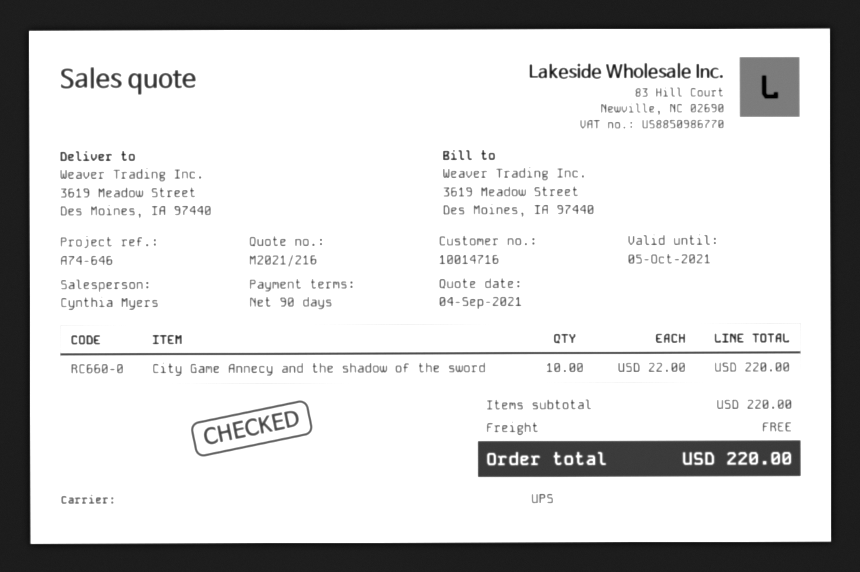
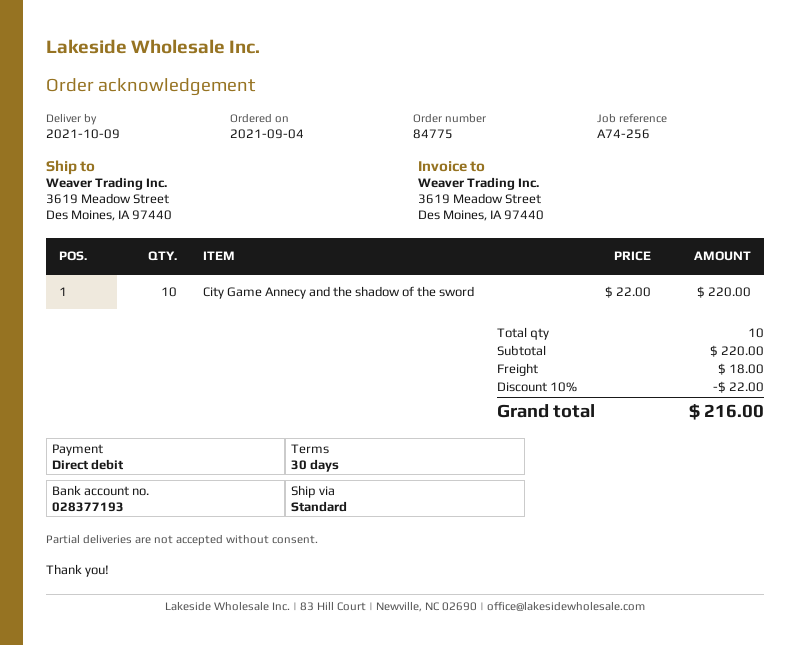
payment terms: 90 days -> 30 days
reference: A74-646 -> A74-256
shipping method: UPS -> standard
discount: none -> 10% = 22.00
shipping: 0.00 -> 18.00
total: 220.00 -> 216.00

